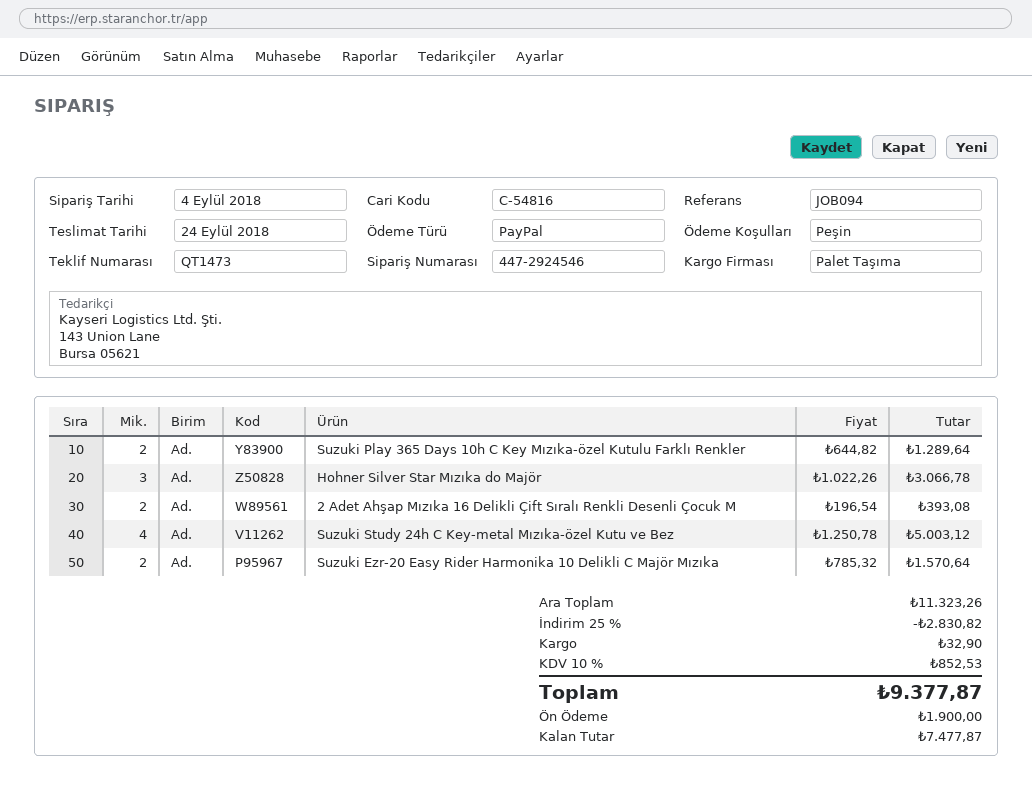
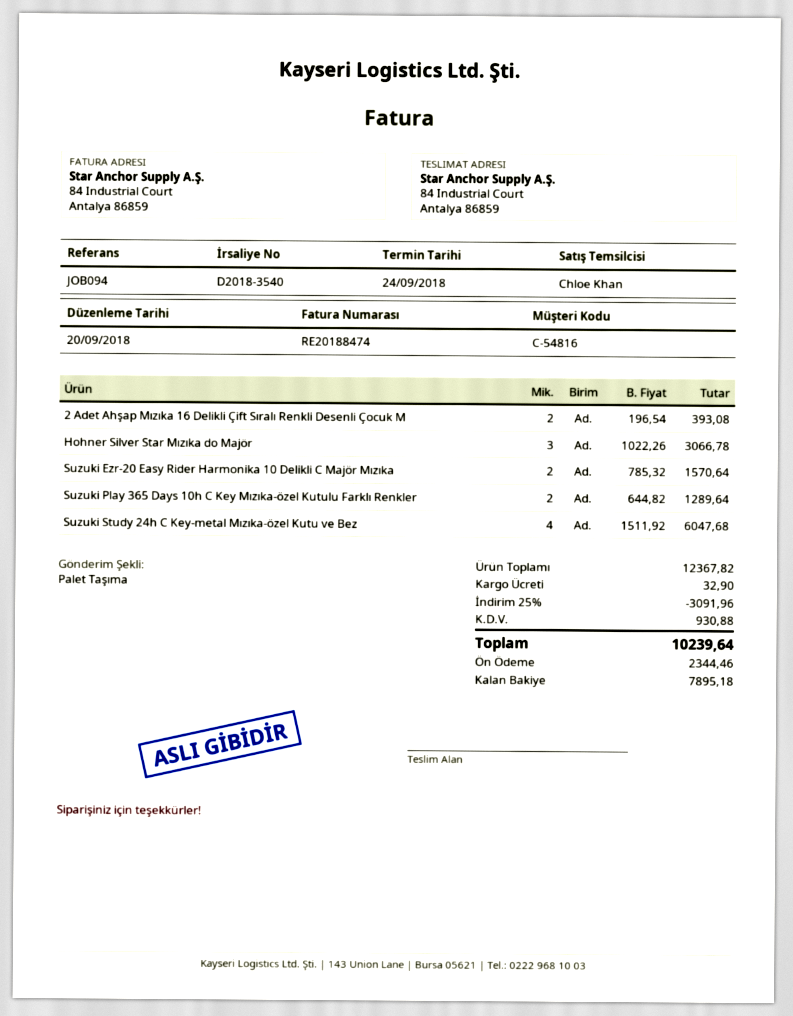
Suzuki Study 24h C Key-metal Mızıka-özel Kutu ve Bez: 4 x 1250.78 = 5003.12 -> 4 x 1511.92 = 6047.68
subtotal: 11323.26 -> 12367.82
discount: 25% = 2830.82 -> 25% = 3091.96
tax: 852.53 -> 930.88
total: 9377.87 -> 10239.64
deposit: 1900.00 -> 2344.46
balance: 7477.87 -> 7895.18

